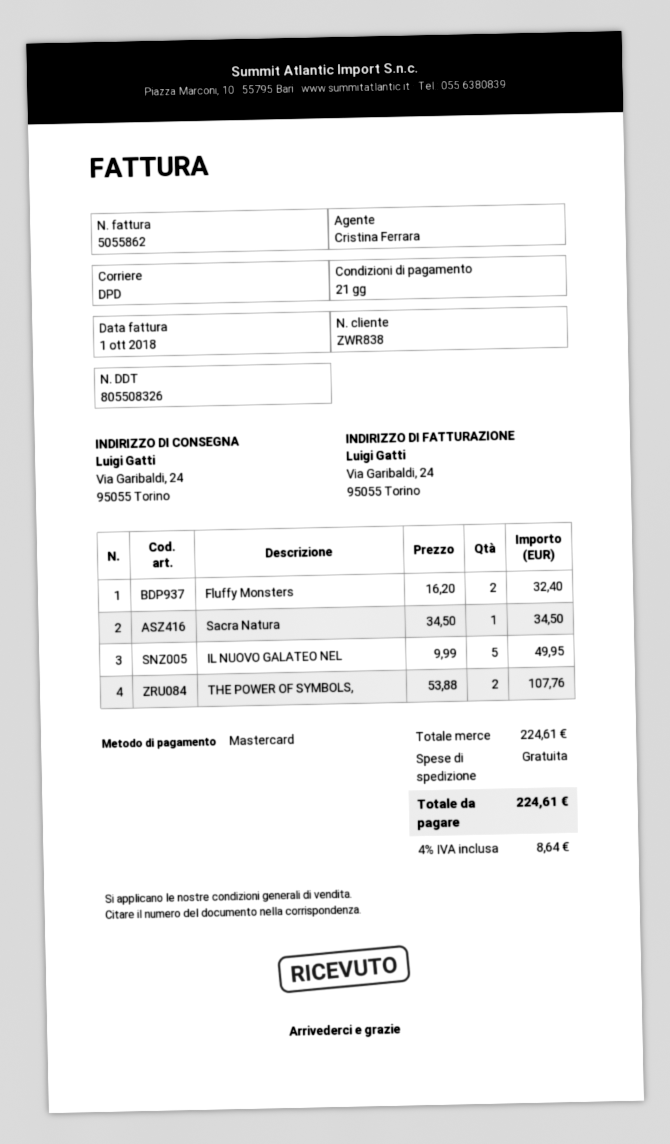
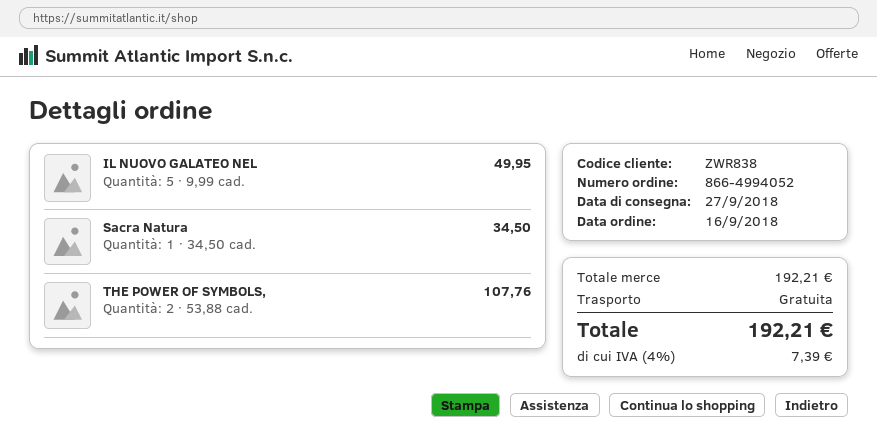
Fluffy Monsters: 2 x 16.20 = 32.40 -> none
subtotal: 224.61 -> 192.21
tax: 4% = 8.64 -> 4% = 7.39
total: 224.61 -> 192.21

